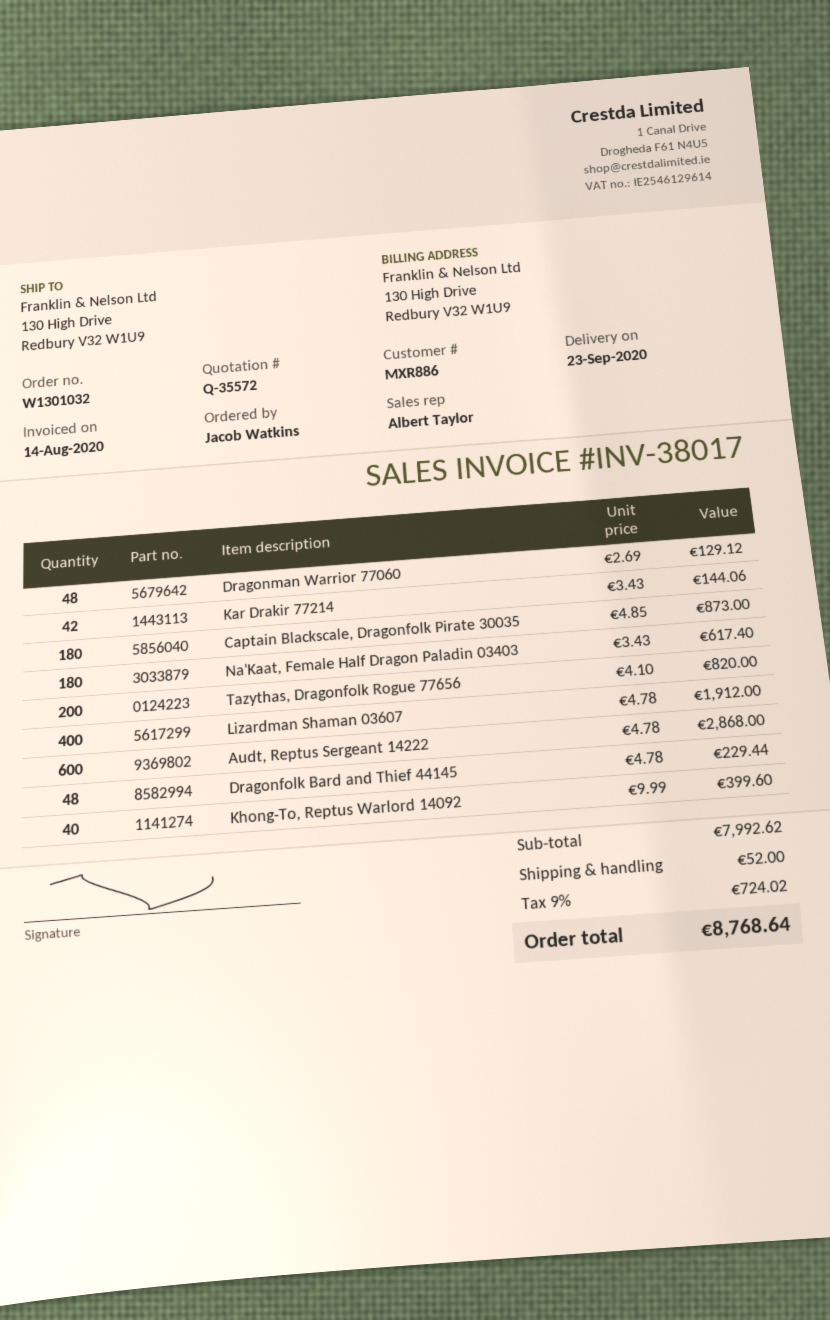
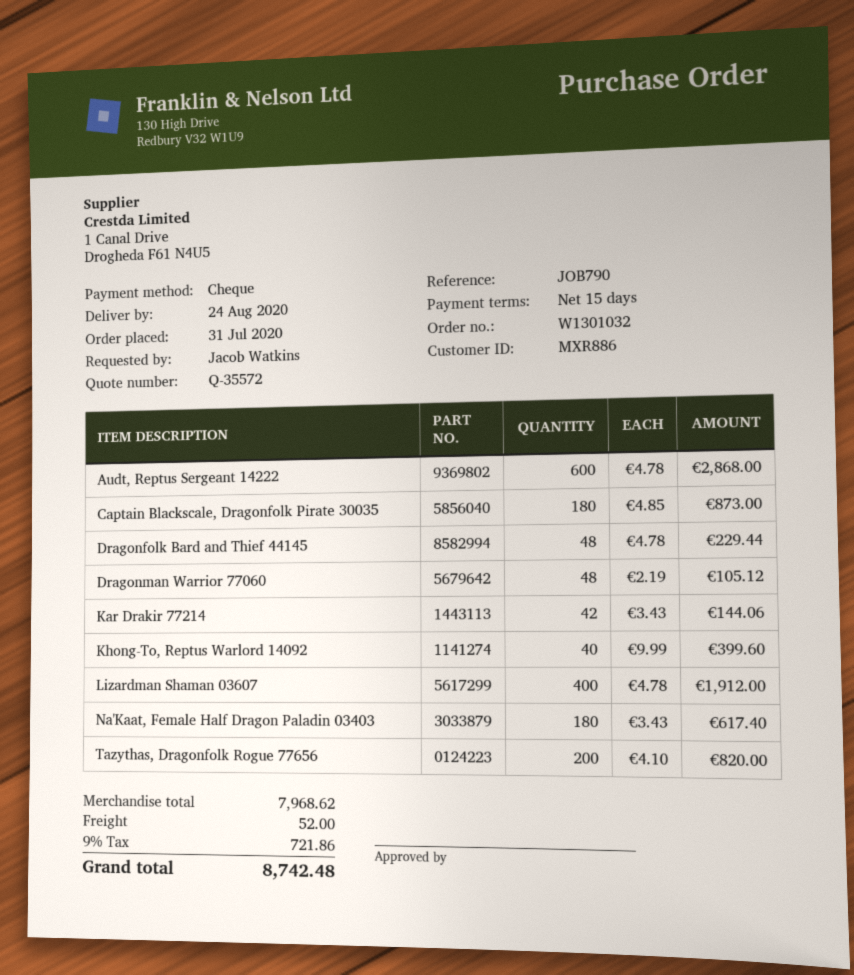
delivery date: 2020-09-23 -> 2020-08-24
Dragonman Warrior 77060: 48 x 2.69 = 129.12 -> 48 x 2.19 = 105.12
subtotal: 7992.62 -> 7968.62
tax: 9% = 724.02 -> 9% = 721.86
total: 8768.64 -> 8742.48

